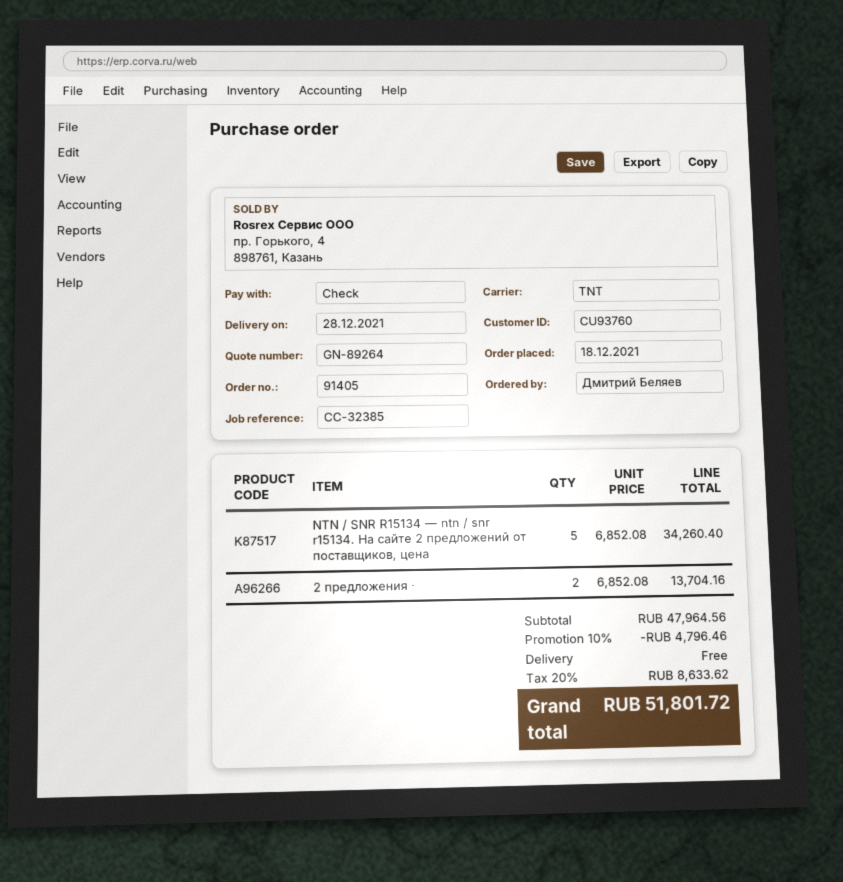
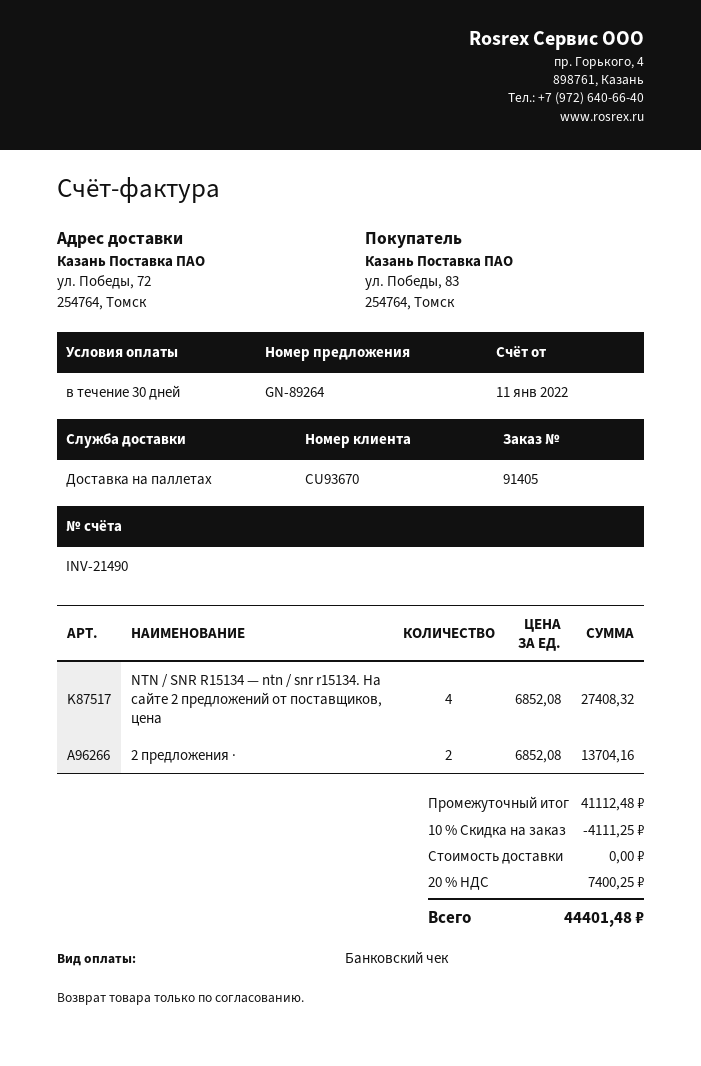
customer number: CU93760 -> CU93670
shipping method: TNT -> pallet freight
NTN / SNR R15134 — ntn / snr r15134. На сайте 2 предложений от поставщиков, цена: 5 x 6852.08 = 34260.40 -> 4 x 6852.08 = 27408.32
subtotal: 47964.56 -> 41112.48
discount: 10% = 4796.46 -> 10% = 4111.25
tax: 20% = 8633.62 -> 20% = 7400.25
total: 51801.72 -> 44401.48

